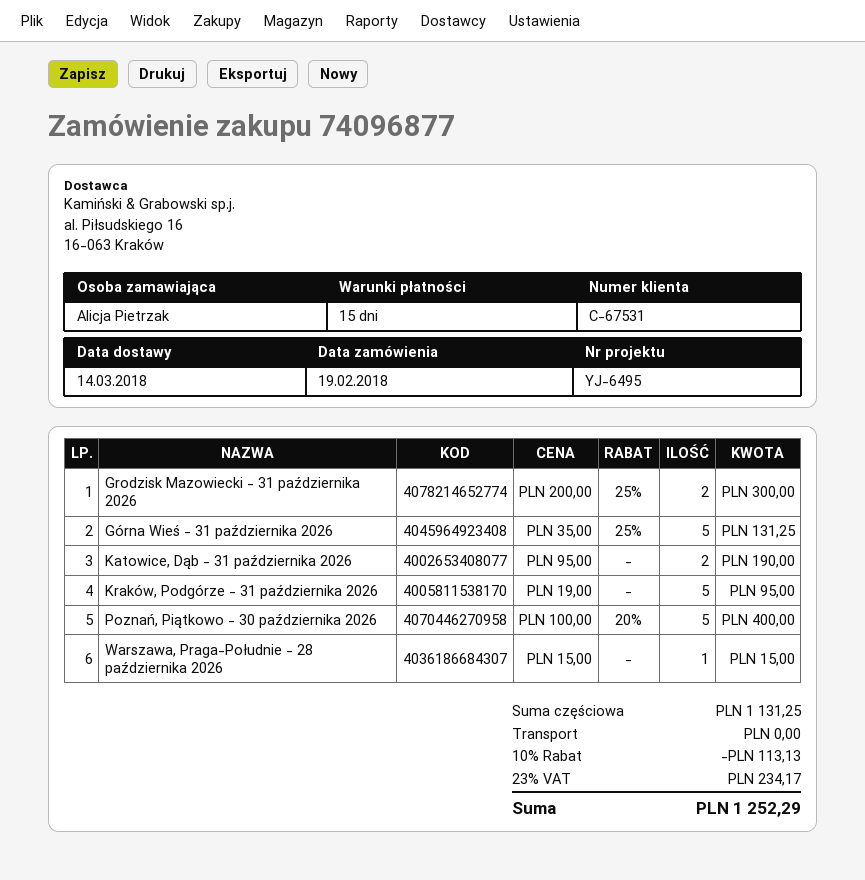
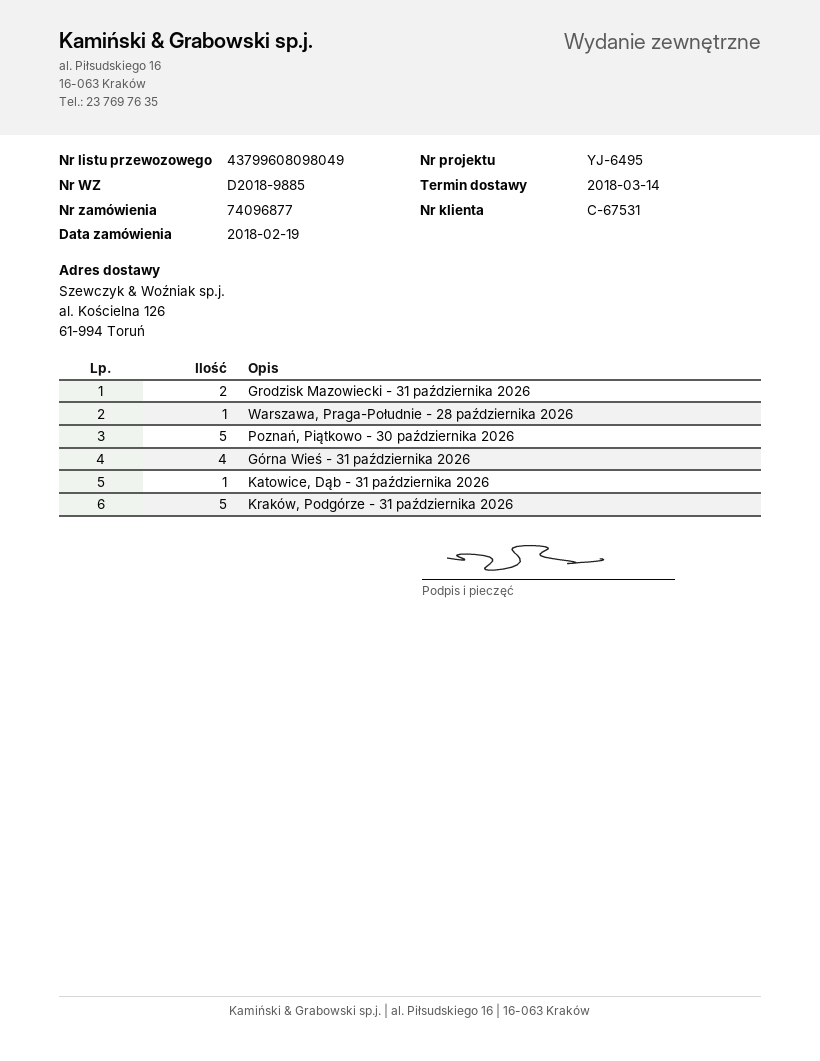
Górna Wieś - 31 października 2026: 5 -> 4
Katowice, Dąb - 31 października 2026: 2 -> 1

